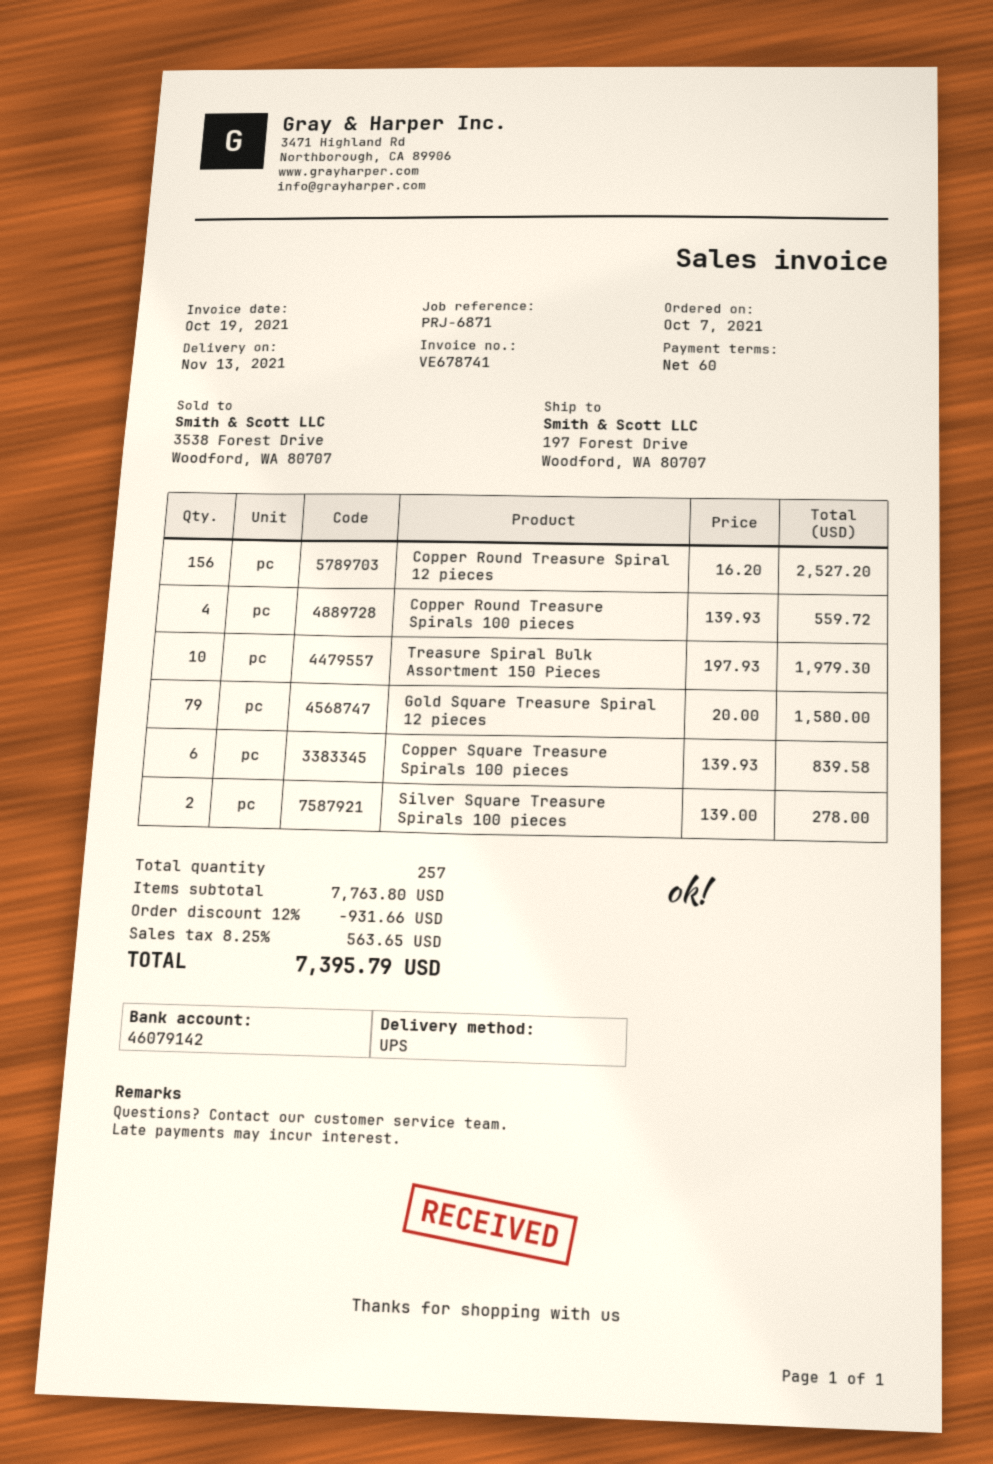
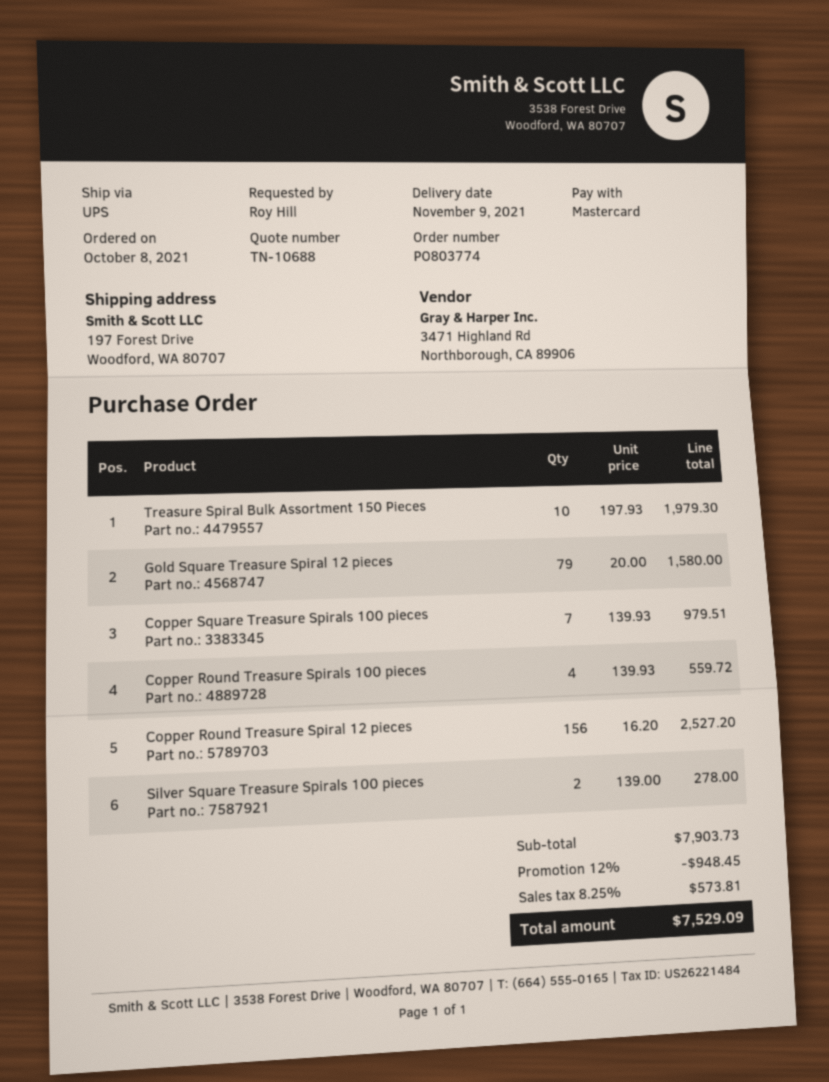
order date: 2021-10-07 -> 2021-10-08
delivery date: 2021-11-13 -> 2021-11-09
Copper Square Treasure Spirals 100 pieces: 6 x 139.93 = 839.58 -> 7 x 139.93 = 979.51
subtotal: 7763.80 -> 7903.73
discount: 12% = 931.66 -> 12% = 948.45
tax: 8.25% = 563.65 -> 8.25% = 573.81
total: 7395.79 -> 7529.09

